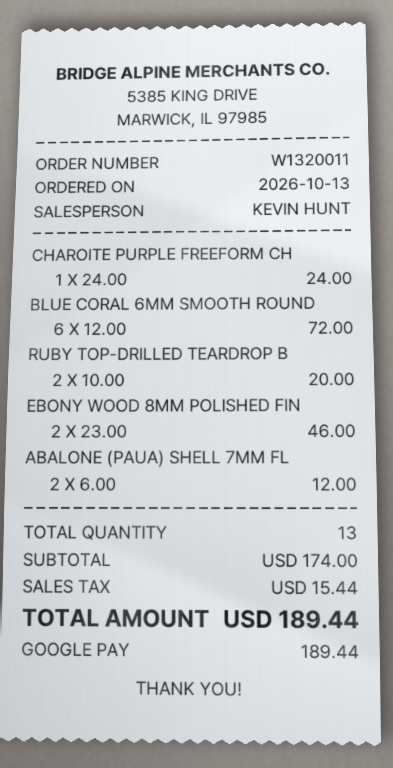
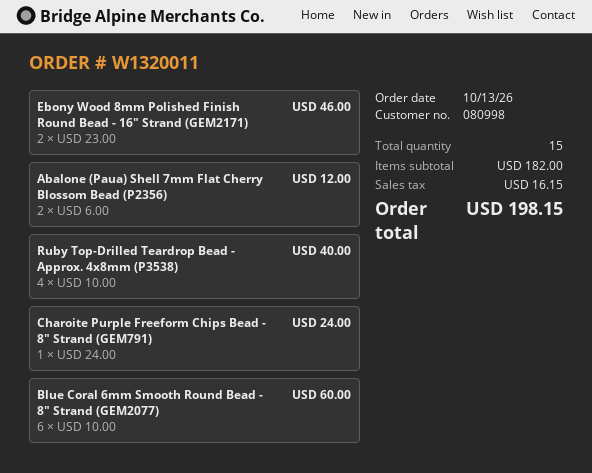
BLUE CORAL 6MM SMOOTH ROUND: 6 x 12.00 = 72.00 -> 6 x 10.00 = 60.00
RUBY TOP-DRILLED TEARDROP B: 2 x 10.00 = 20.00 -> 4 x 10.00 = 40.00
total quantity: 13 -> 15
subtotal: 174.00 -> 182.00
tax: 15.44 -> 16.15
total: 189.44 -> 198.15

